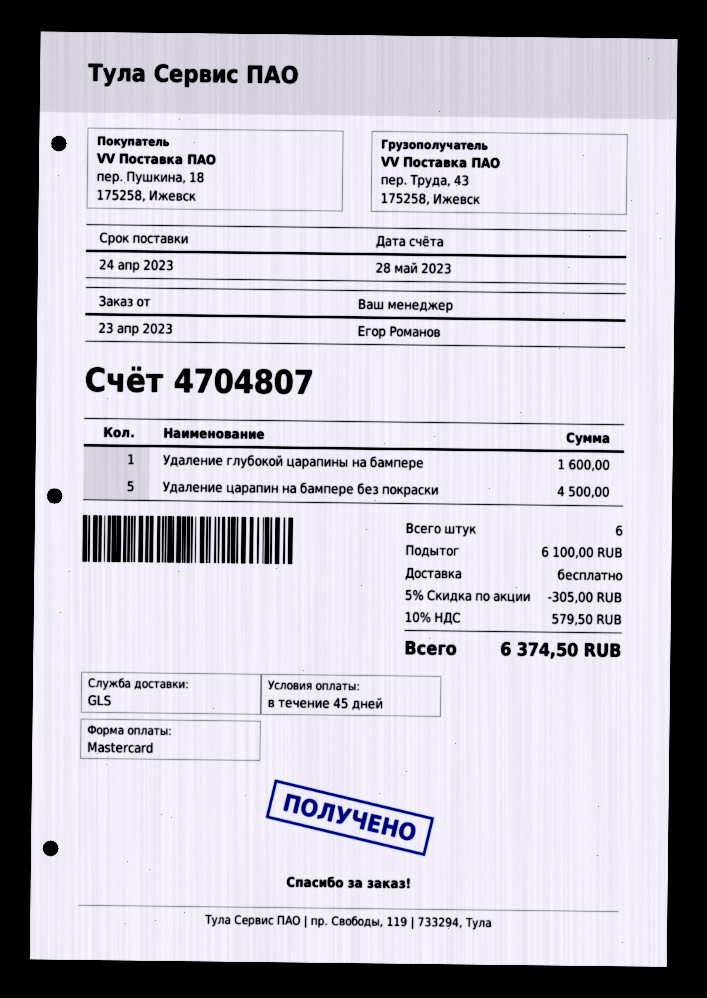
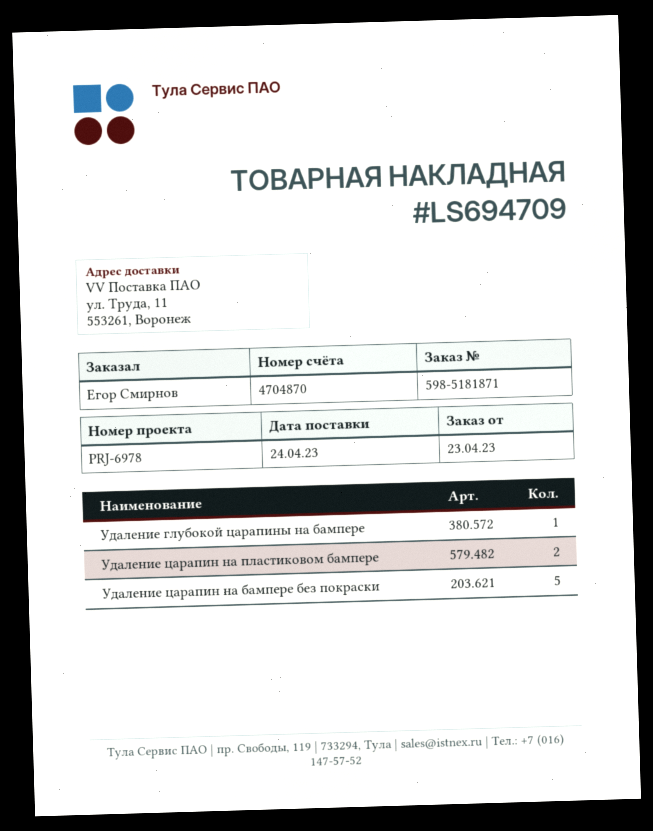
invoice number: 4704807 -> 4704870
ship to: пер. Труда, 43, 175258, Ижевск -> ул. Труда, 11, 553261, Воронеж
Удаление царапин на пластиковом бампере: none -> 2

